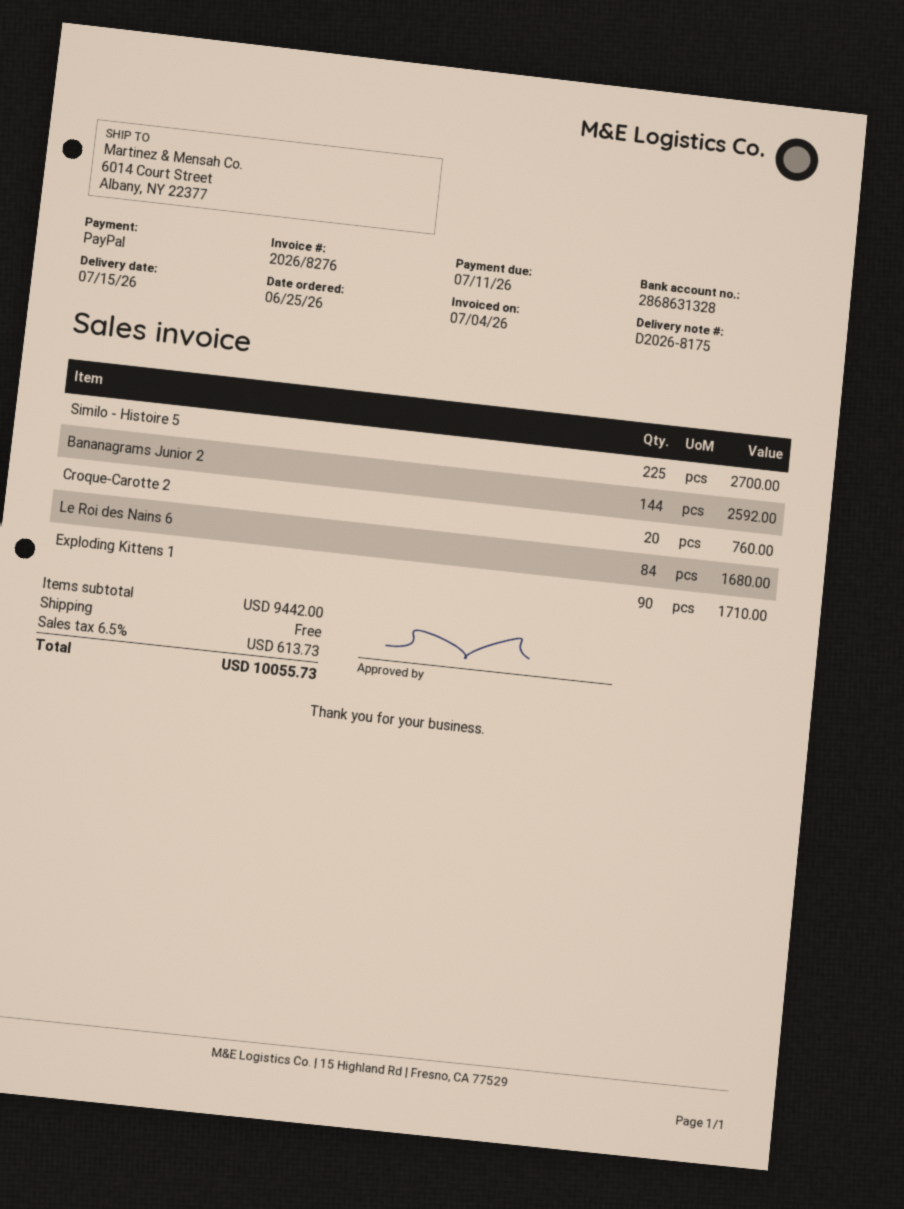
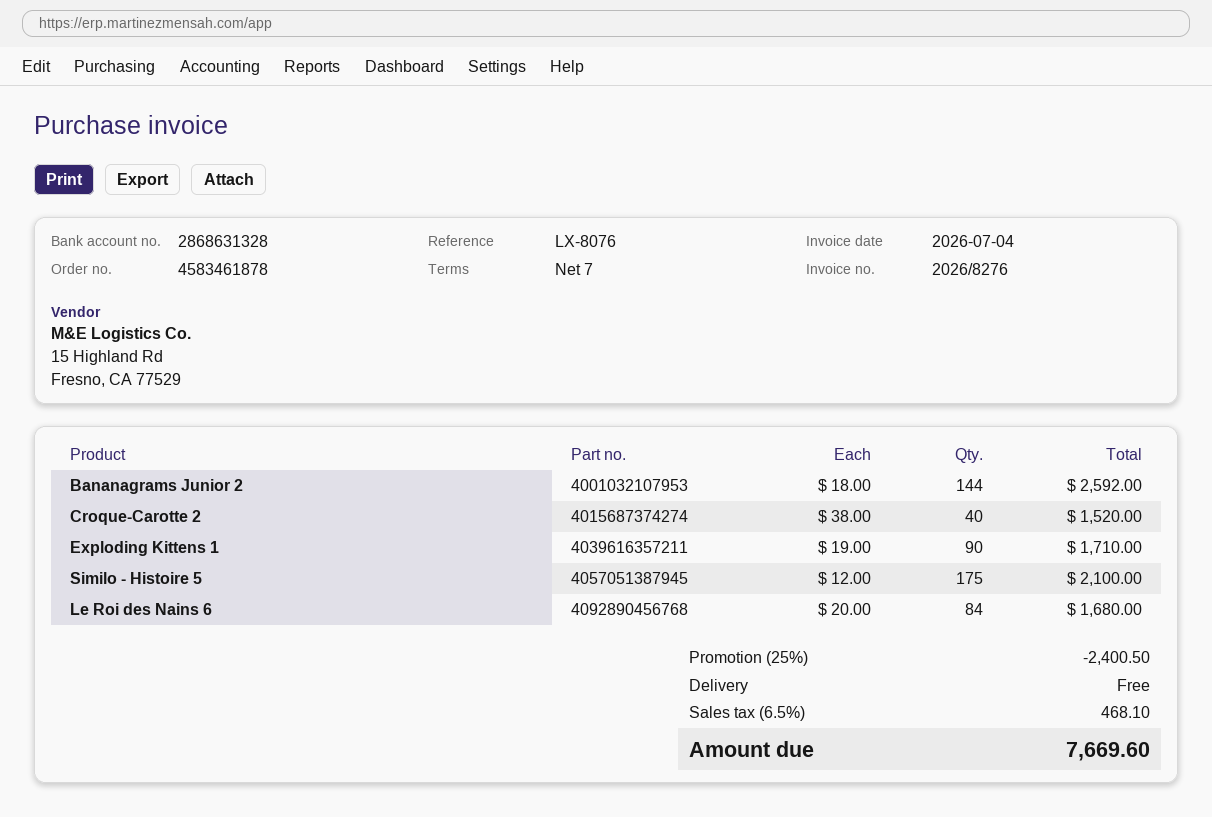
Similo - Histoire 5: 225 for 2700.00 -> 175 for 2100.00
Croque-Carotte 2: 20 for 760.00 -> 40 for 1520.00
discount: none -> 25% = 2400.50
tax: 6.5% = 613.73 -> 6.5% = 468.10
total: 10055.73 -> 7669.60

